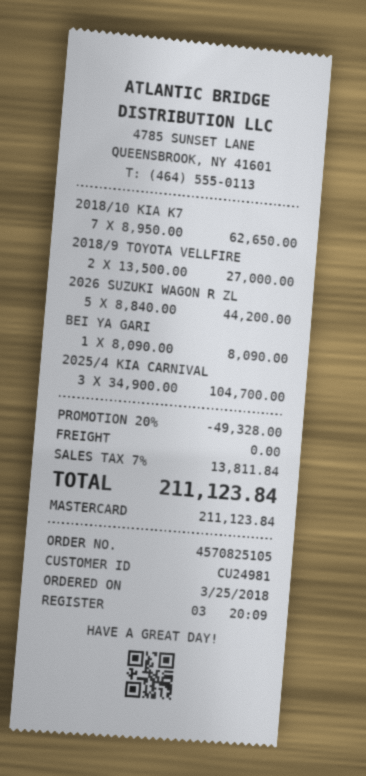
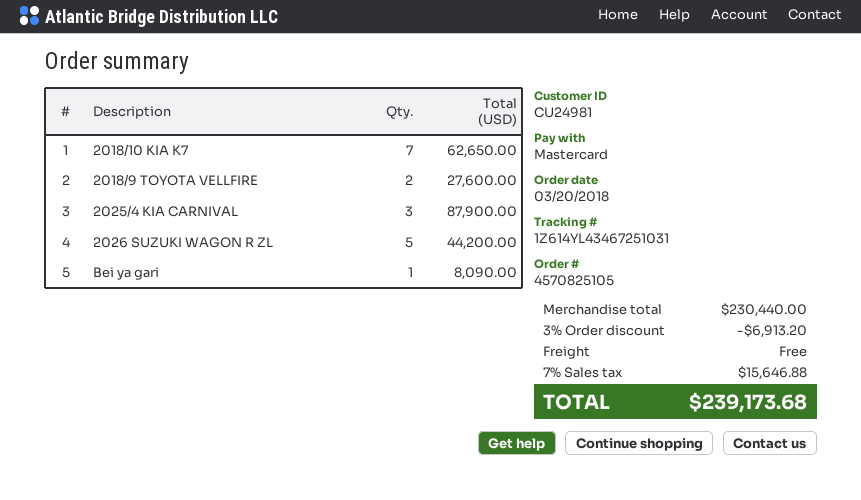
order date: 2018-03-25 -> 2018-03-20
2018/9 TOYOTA VELLFIRE: 2 for 27000.00 -> 2 for 27600.00
2025/4 KIA CARNIVAL: 3 for 104700.00 -> 3 for 87900.00
discount: 20% = 49328.00 -> 3% = 6913.20
tax: 7% = 13811.84 -> 7% = 15646.88
total: 211123.84 -> 239173.68

